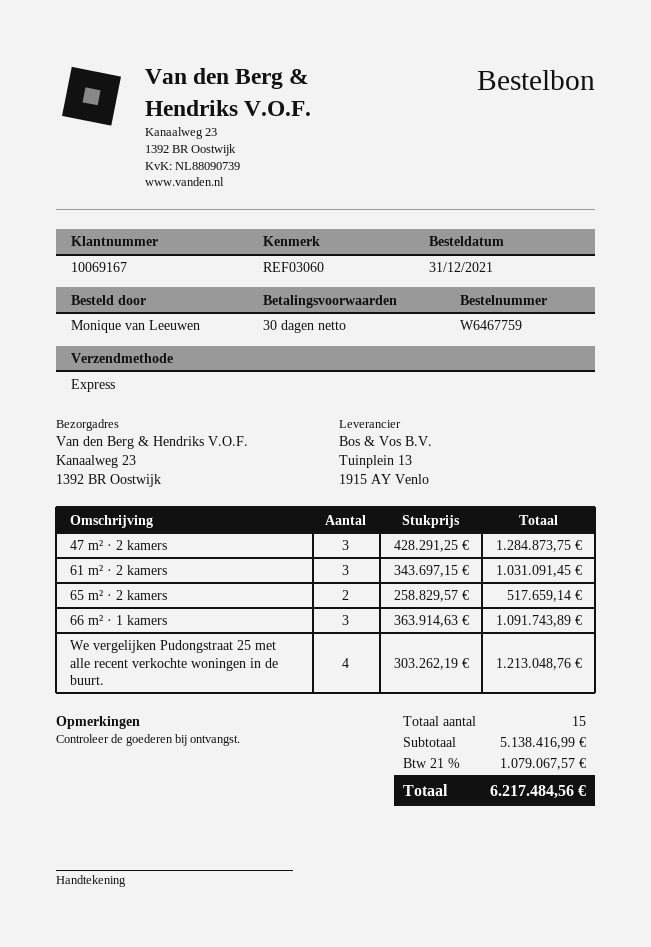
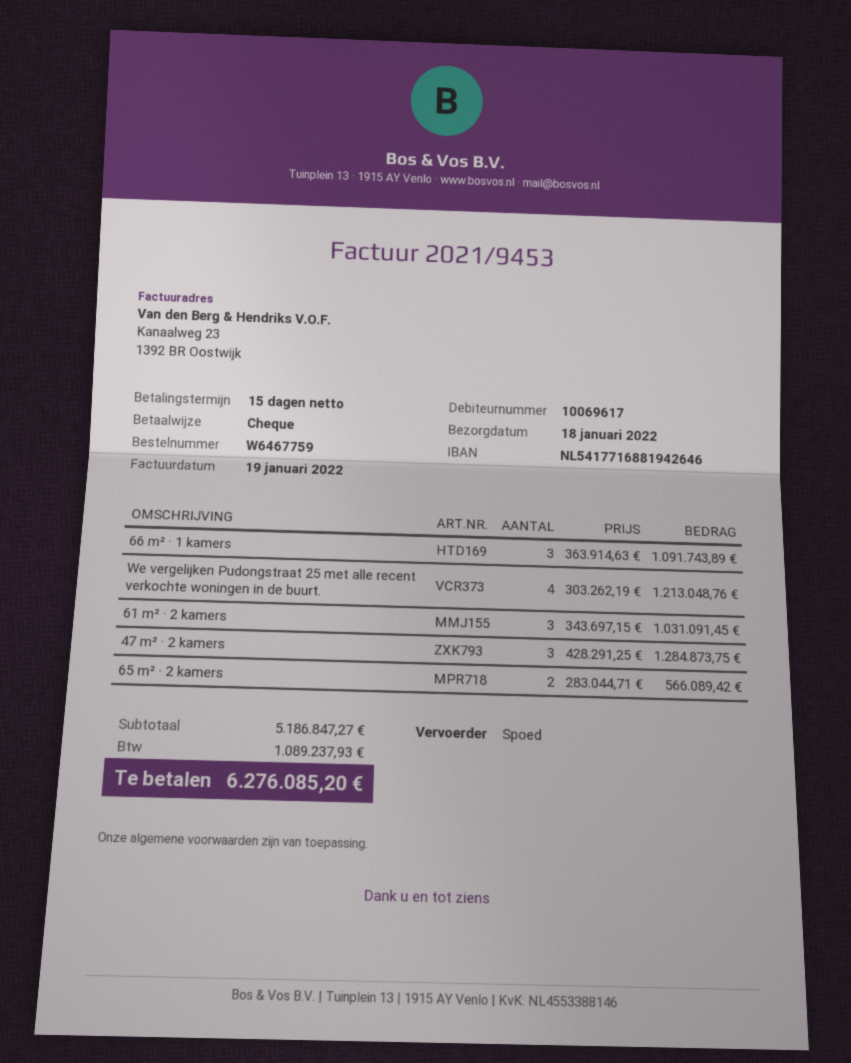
payment terms: 30 days -> 15 days
customer number: 10069167 -> 10069617
65 m² · 2 kamers: 2 x 258829.57 = 517659.14 -> 2 x 283044.71 = 566089.42
subtotal: 5138416.99 -> 5186847.27
tax: 1079067.57 -> 1089237.93
total: 6217484.56 -> 6276085.20

